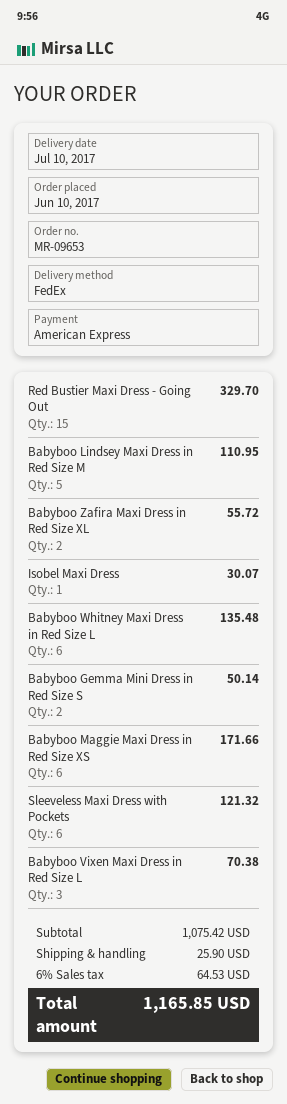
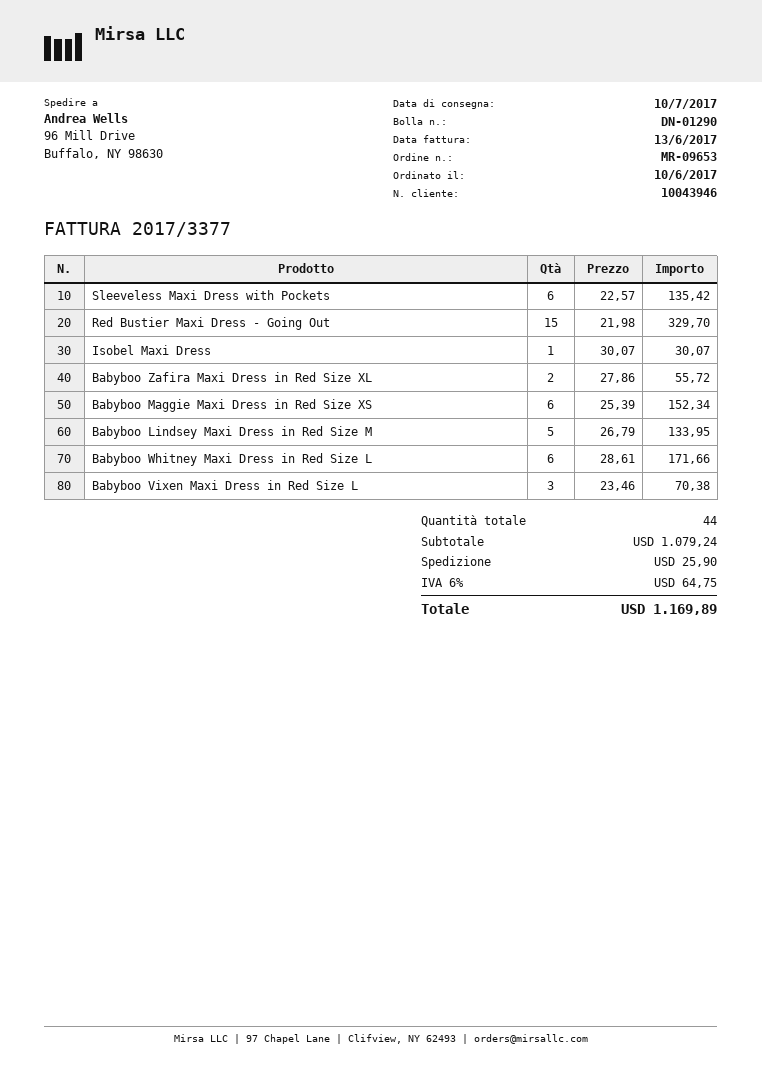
Babyboo Lindsey Maxi Dress in Red Size M: 5 for 110.95 -> 5 for 133.95
Babyboo Whitney Maxi Dress in Red Size L: 6 for 135.48 -> 6 for 171.66
Babyboo Gemma Mini Dress in Red Size S: 2 for 50.14 -> none
Babyboo Maggie Maxi Dress in Red Size XS: 6 for 171.66 -> 6 for 152.34
Sleeveless Maxi Dress with Pockets: 6 for 121.32 -> 6 for 135.42
subtotal: 1075.42 -> 1079.24
tax: 6% = 64.53 -> 6% = 64.75
total: 1165.85 -> 1169.89

